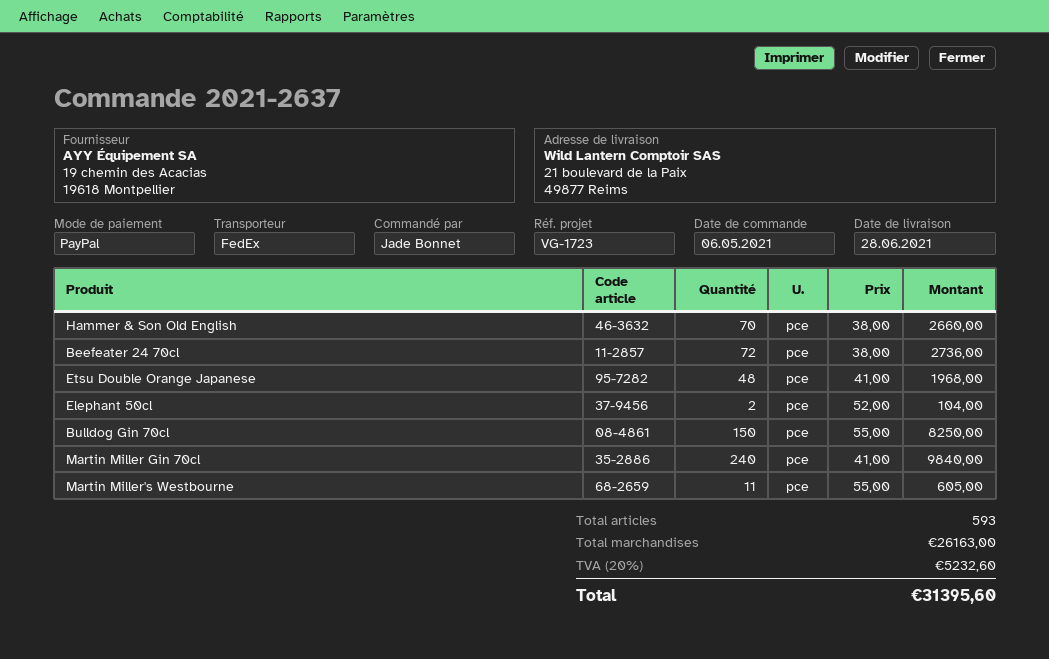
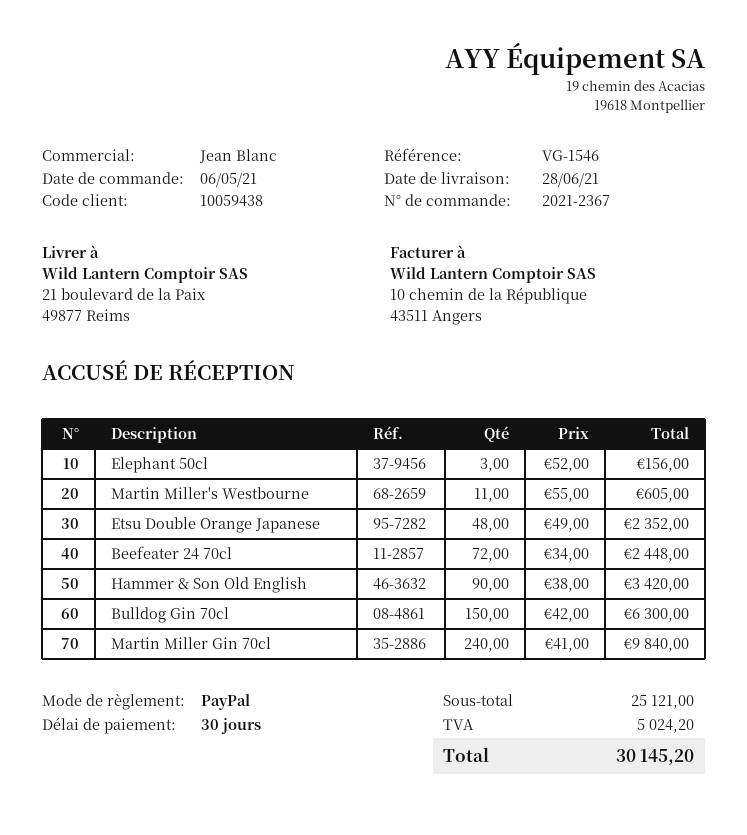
order number: 2021-2637 -> 2021-2367
reference: VG-1723 -> VG-1546
Hammer & Son Old English: 70 x 38.00 = 2660.00 -> 90 x 38.00 = 3420.00
Beefeater 24 70cl: 72 x 38.00 = 2736.00 -> 72 x 34.00 = 2448.00
Etsu Double Orange Japanese: 48 x 41.00 = 1968.00 -> 48 x 49.00 = 2352.00
Elephant 50cl: 2 x 52.00 = 104.00 -> 3 x 52.00 = 156.00
Bulldog Gin 70cl: 150 x 55.00 = 8250.00 -> 150 x 42.00 = 6300.00
subtotal: 26163.00 -> 25121.00
tax: 5232.60 -> 5024.20
total: 31395.60 -> 30145.20

